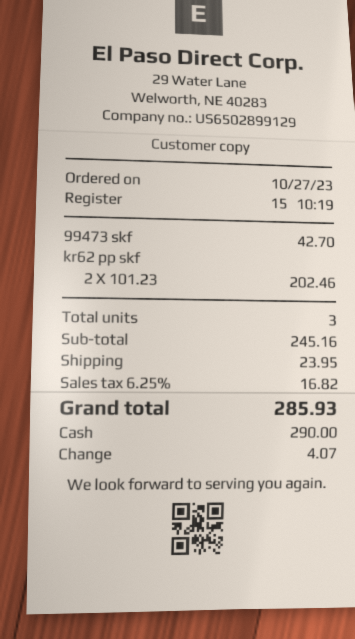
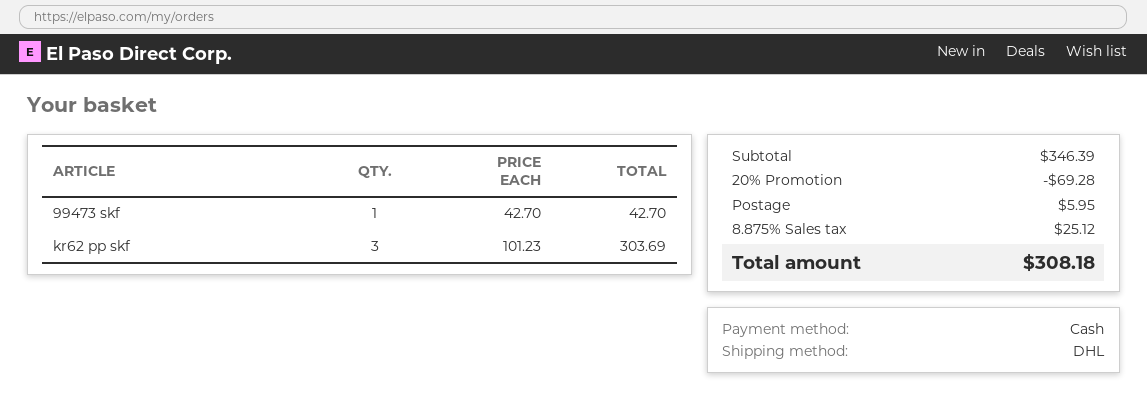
kr62 pp skf: 2 x 101.23 = 202.46 -> 3 x 101.23 = 303.69
subtotal: 245.16 -> 346.39
discount: none -> 20% = 69.28
shipping: 23.95 -> 5.95
tax: 6.25% = 16.82 -> 8.875% = 25.12
total: 285.93 -> 308.18

